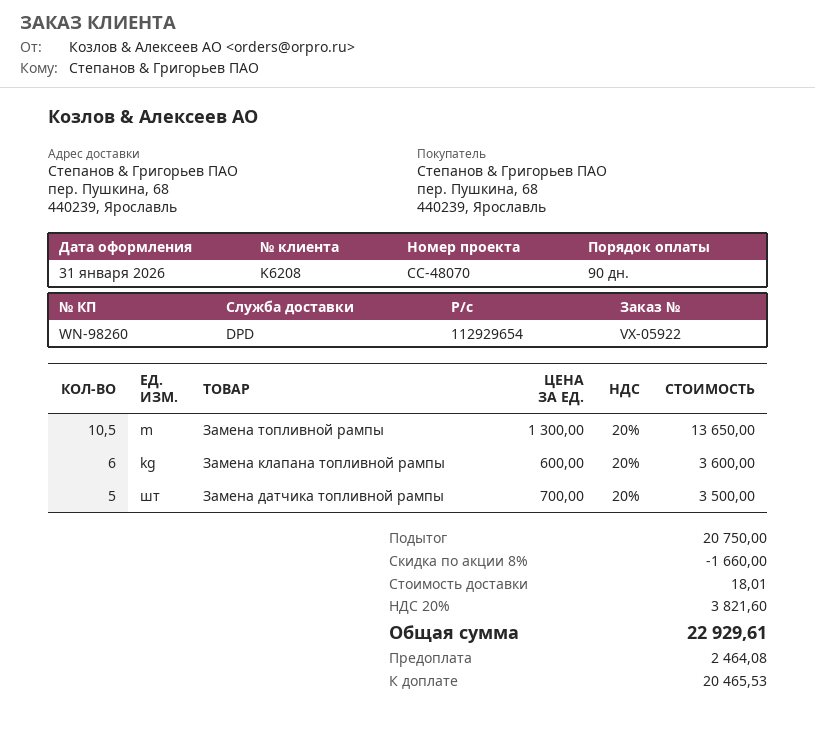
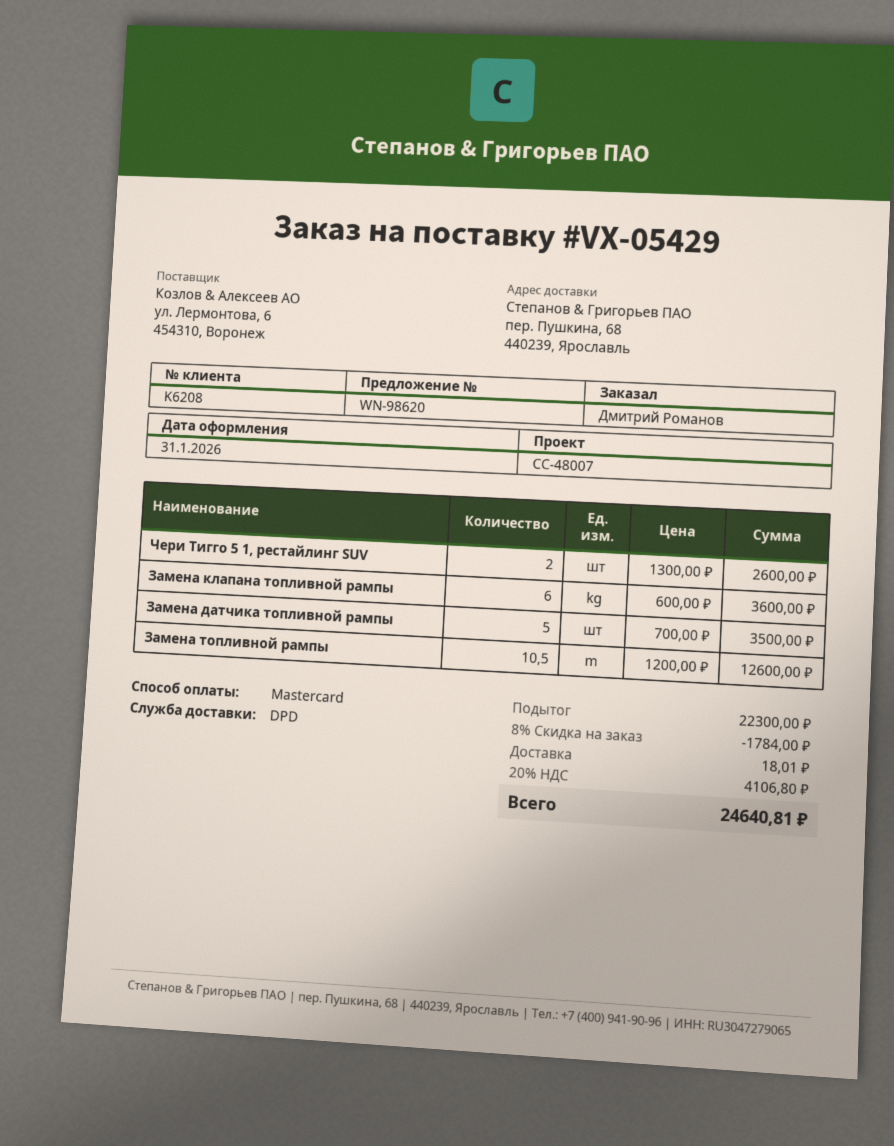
quote number: WN-98260 -> WN-98620
order number: VX-05922 -> VX-05429
reference: CC-48070 -> CC-48007
Замена топливной рампы: 10.5 x 1300.00 = 13650.00 -> 10.5 x 1200.00 = 12600.00
Чери Тигго 5 1, рестайлинг SUV: none -> 2 x 1300.00 = 2600.00
subtotal: 20750.00 -> 22300.00
discount: 8% = 1660.00 -> 8% = 1784.00
tax: 20% = 3821.60 -> 20% = 4106.80
total: 22929.61 -> 24640.81

